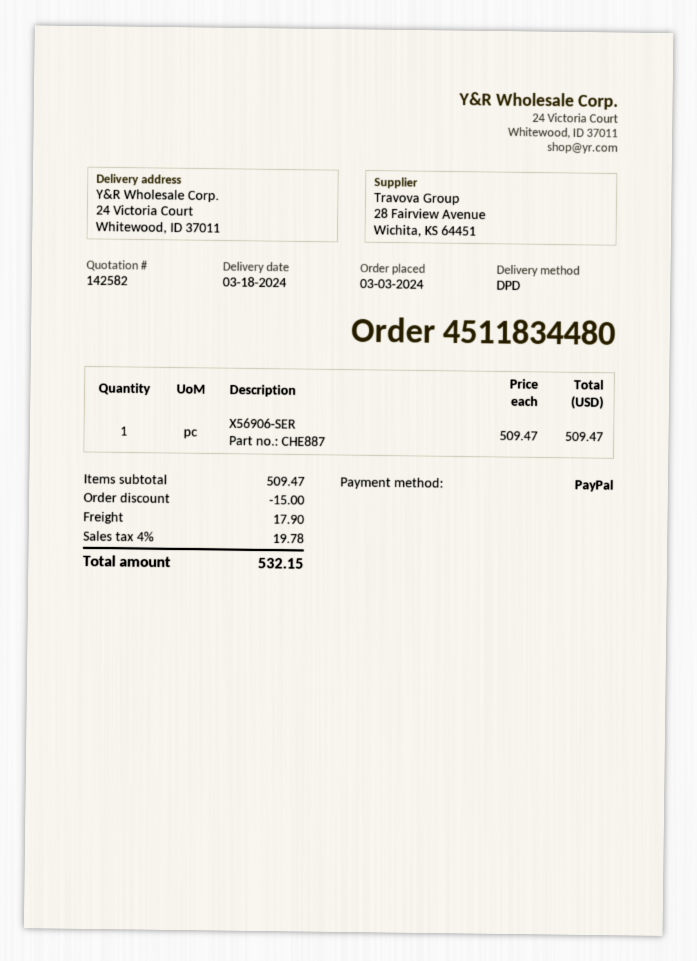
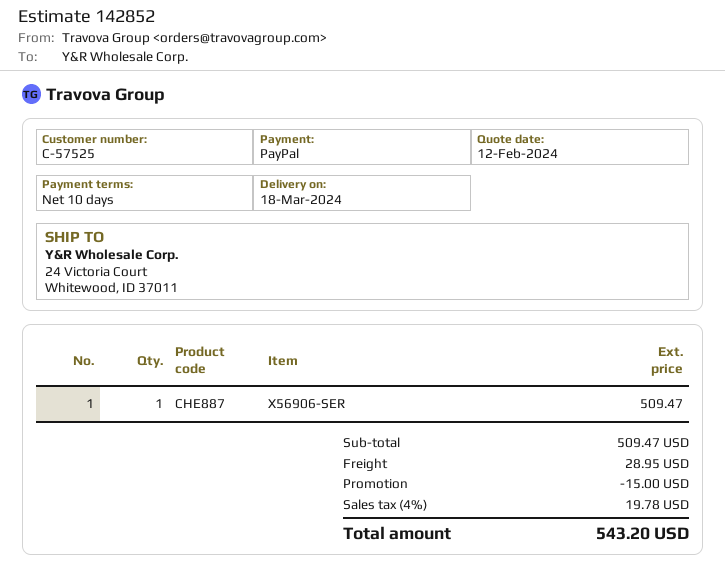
quote number: 142582 -> 142852
shipping: 17.90 -> 28.95
total: 532.15 -> 543.20

